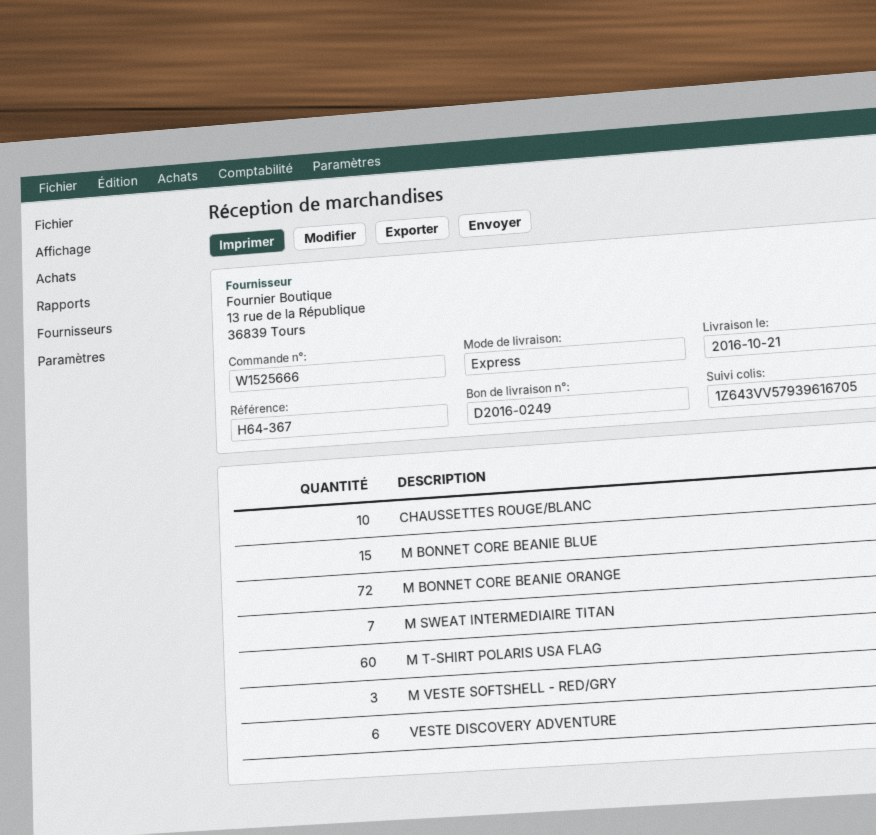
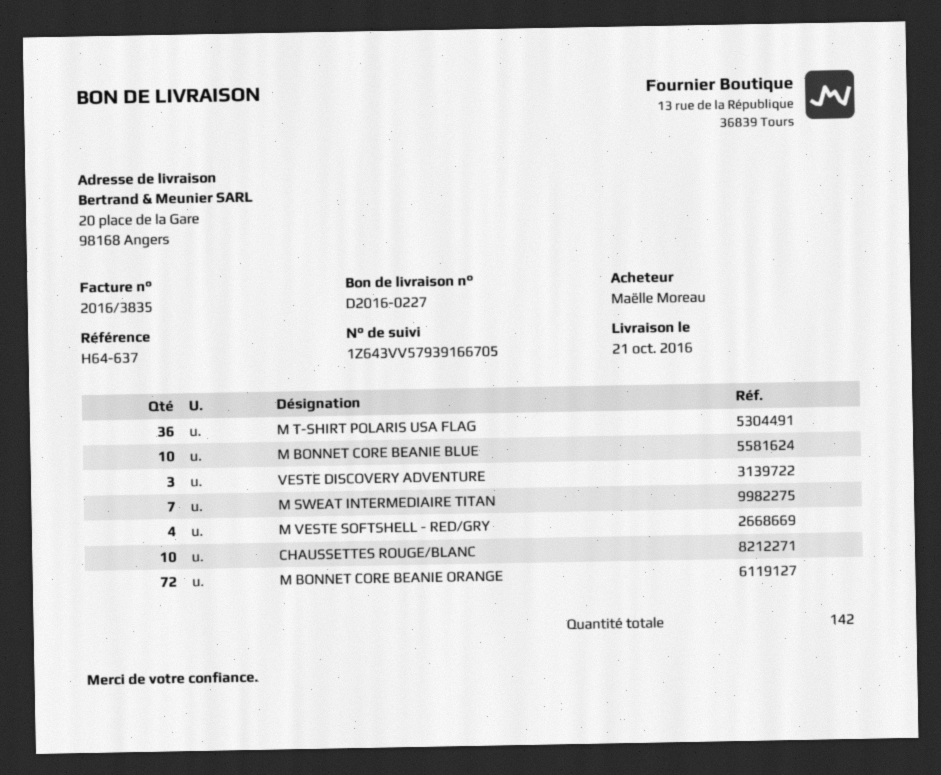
delivery note number: D2016-0249 -> D2016-0227
reference: H64-367 -> H64-637
tracking number: 1Z643VV57939616705 -> 1Z643VV57939166705
M BONNET CORE BEANIE BLUE: 15 -> 10
M T-SHIRT POLARIS USA FLAG: 60 -> 36
M VESTE SOFTSHELL - RED/GRY: 3 -> 4
VESTE DISCOVERY ADVENTURE: 6 -> 3

